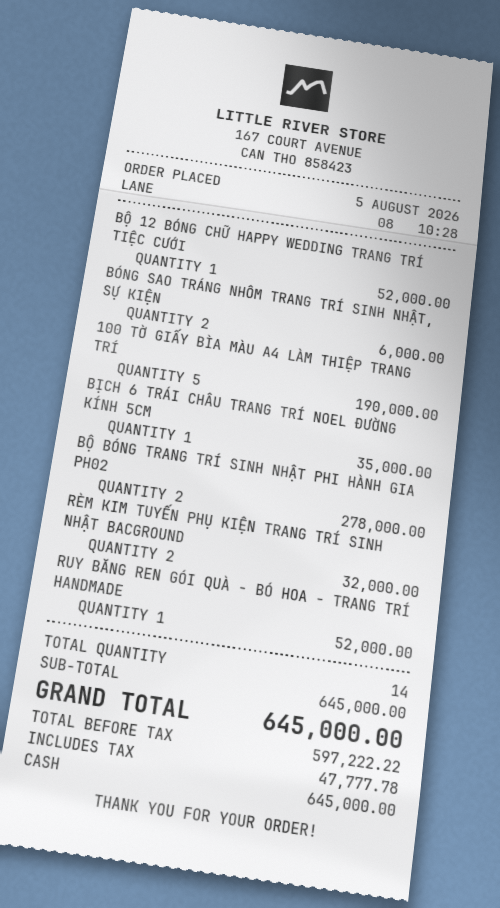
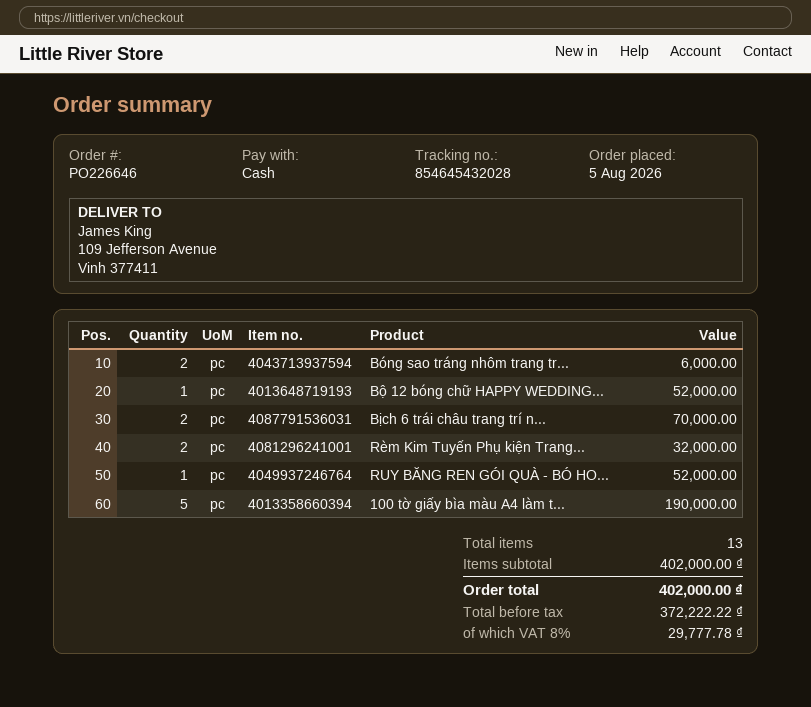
BỊCH 6 TRÁI CHÂU TRANG TRÍ NOEL ĐƯỜNG KÍNH 5CM: 1 for 35000.00 -> 2 for 70000.00
BỘ BÓNG TRANG TRÍ SINH NHẬT PHI HÀNH GIA PH02: 2 for 278000.00 -> none
total quantity: 14 -> 13
subtotal: 645000.00 -> 402000.00
net: 597222.22 -> 372222.22
tax: 47777.78 -> 29777.78
total: 645000.00 -> 402000.00

